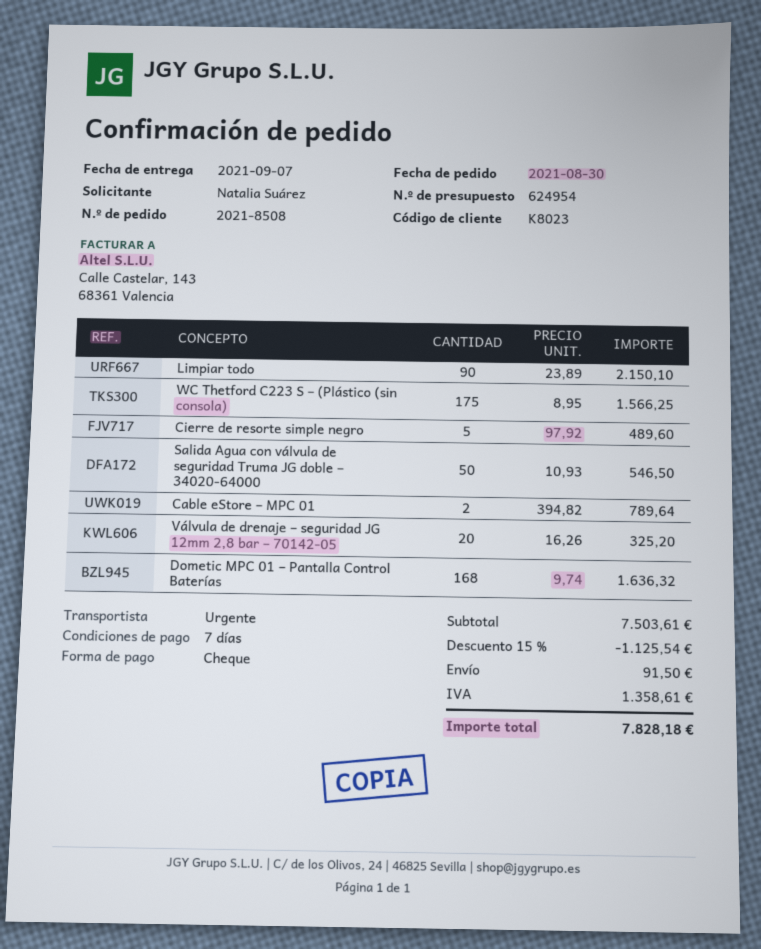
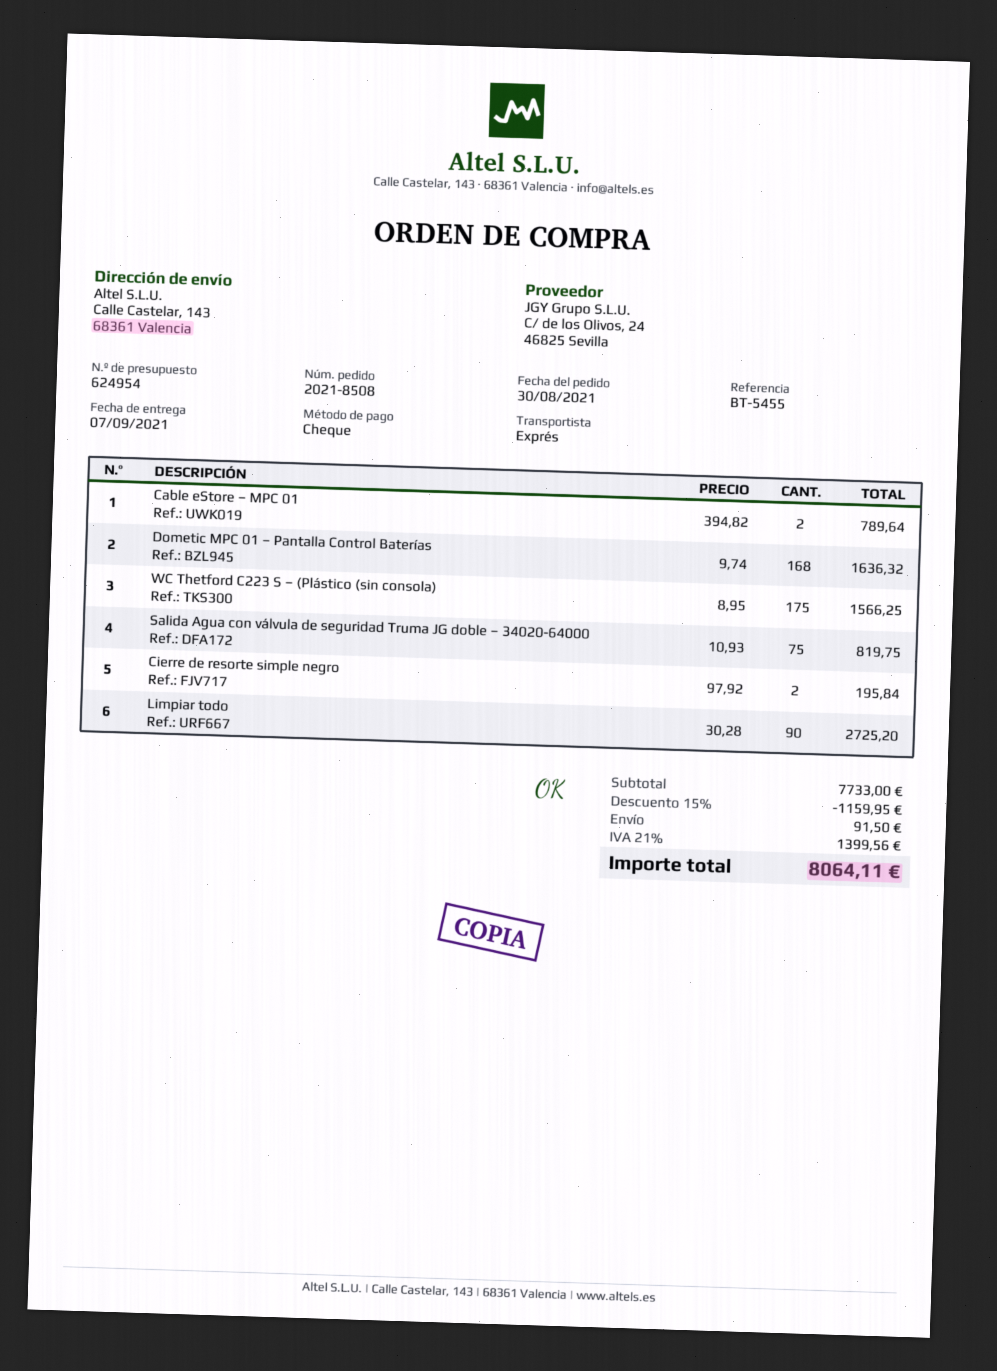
Limpiar todo: 90 x 23.89 = 2150.10 -> 90 x 30.28 = 2725.20
Cierre de resorte simple negro: 5 x 97.92 = 489.60 -> 2 x 97.92 = 195.84
Salida Agua con válvula de seguridad Truma JG doble – 34020-64000: 50 x 10.93 = 546.50 -> 75 x 10.93 = 819.75
Válvula de drenaje – seguridad JG 12mm 2,8 bar – 70142-05: 20 x 16.26 = 325.20 -> none
subtotal: 7503.61 -> 7733.00
discount: 15% = 1125.54 -> 15% = 1159.95
tax: 1358.61 -> 1399.56
total: 7828.18 -> 8064.11

